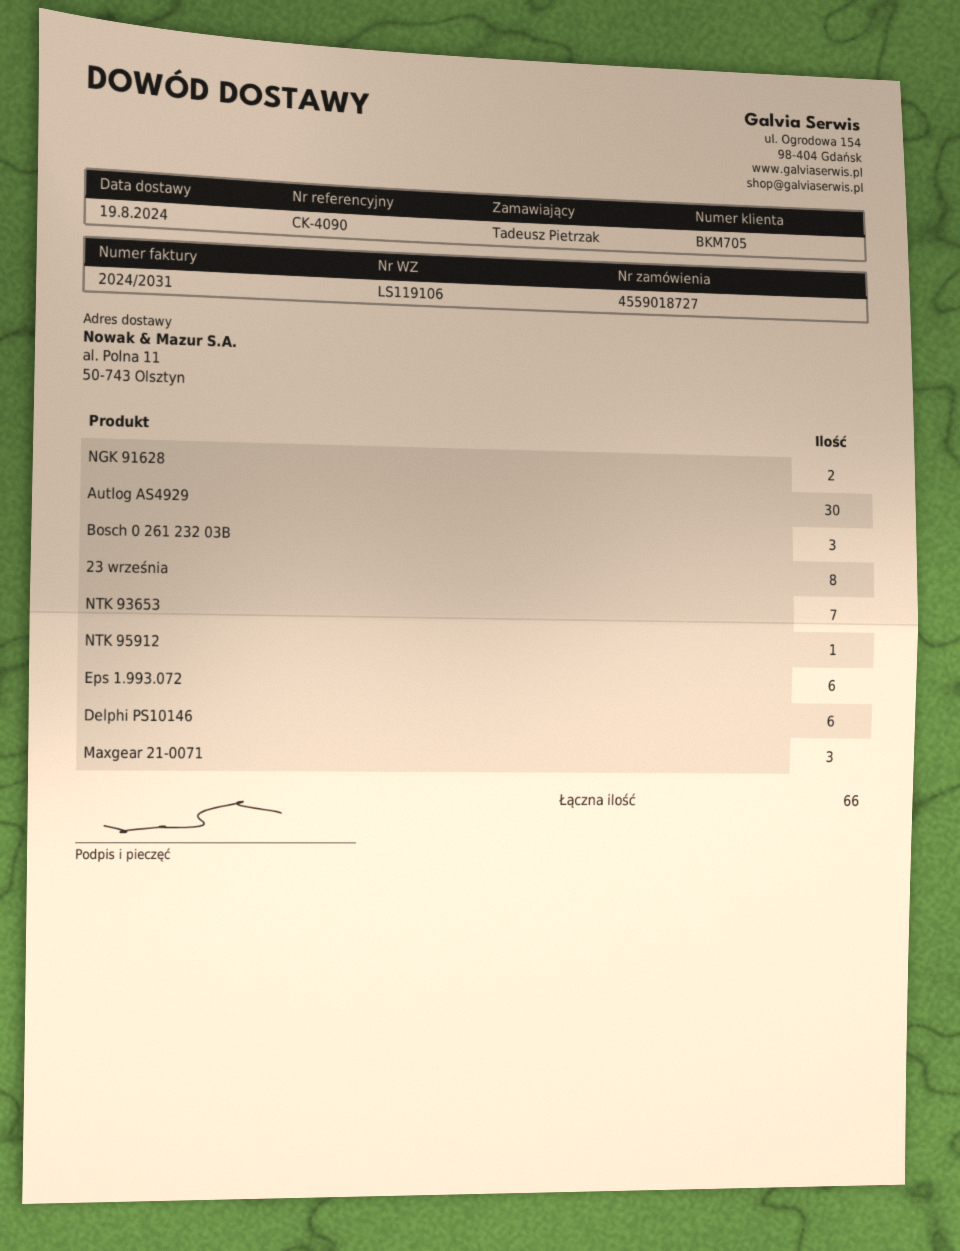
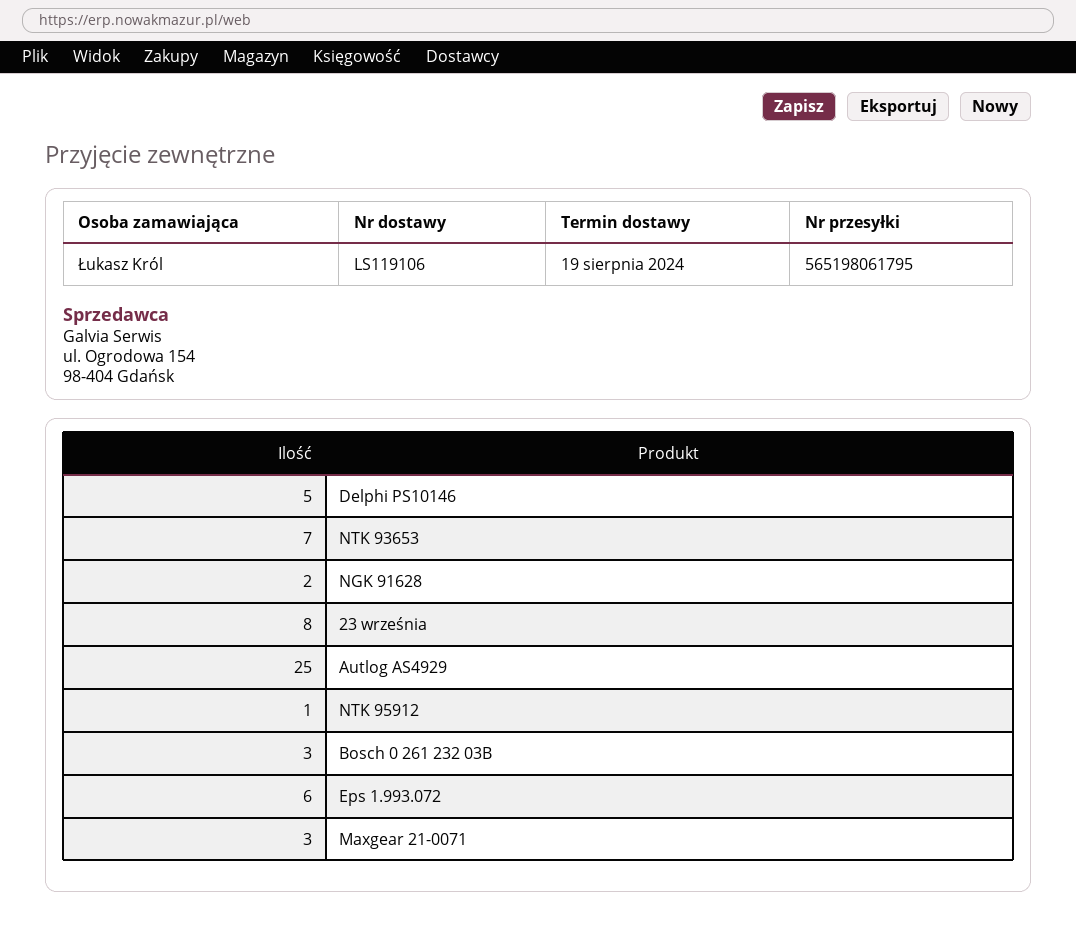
ordered by: Tadeusz Pietrzak -> Łukasz Król
Autlog AS4929: 30 -> 25
Delphi PS10146: 6 -> 5

